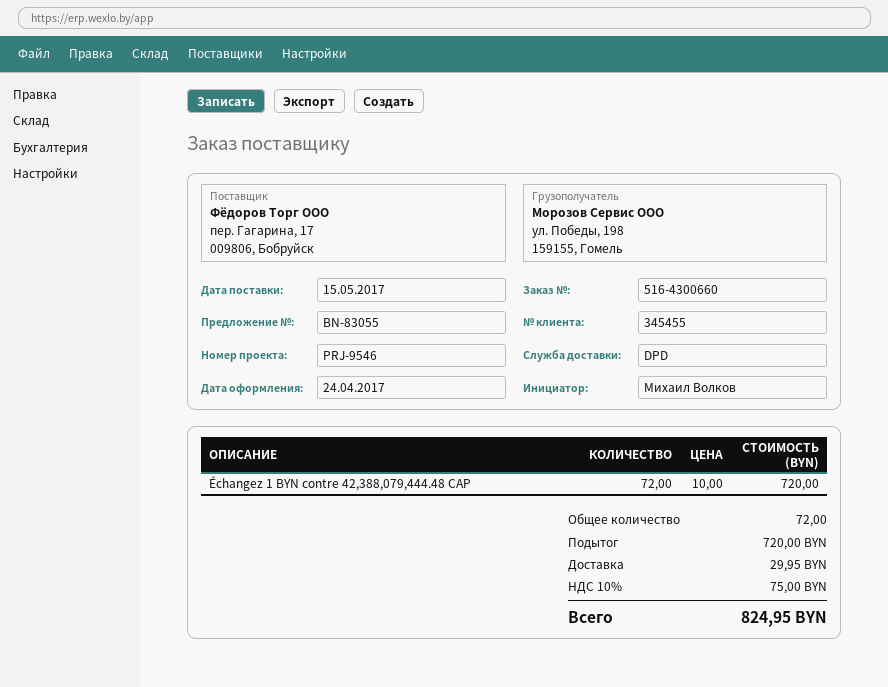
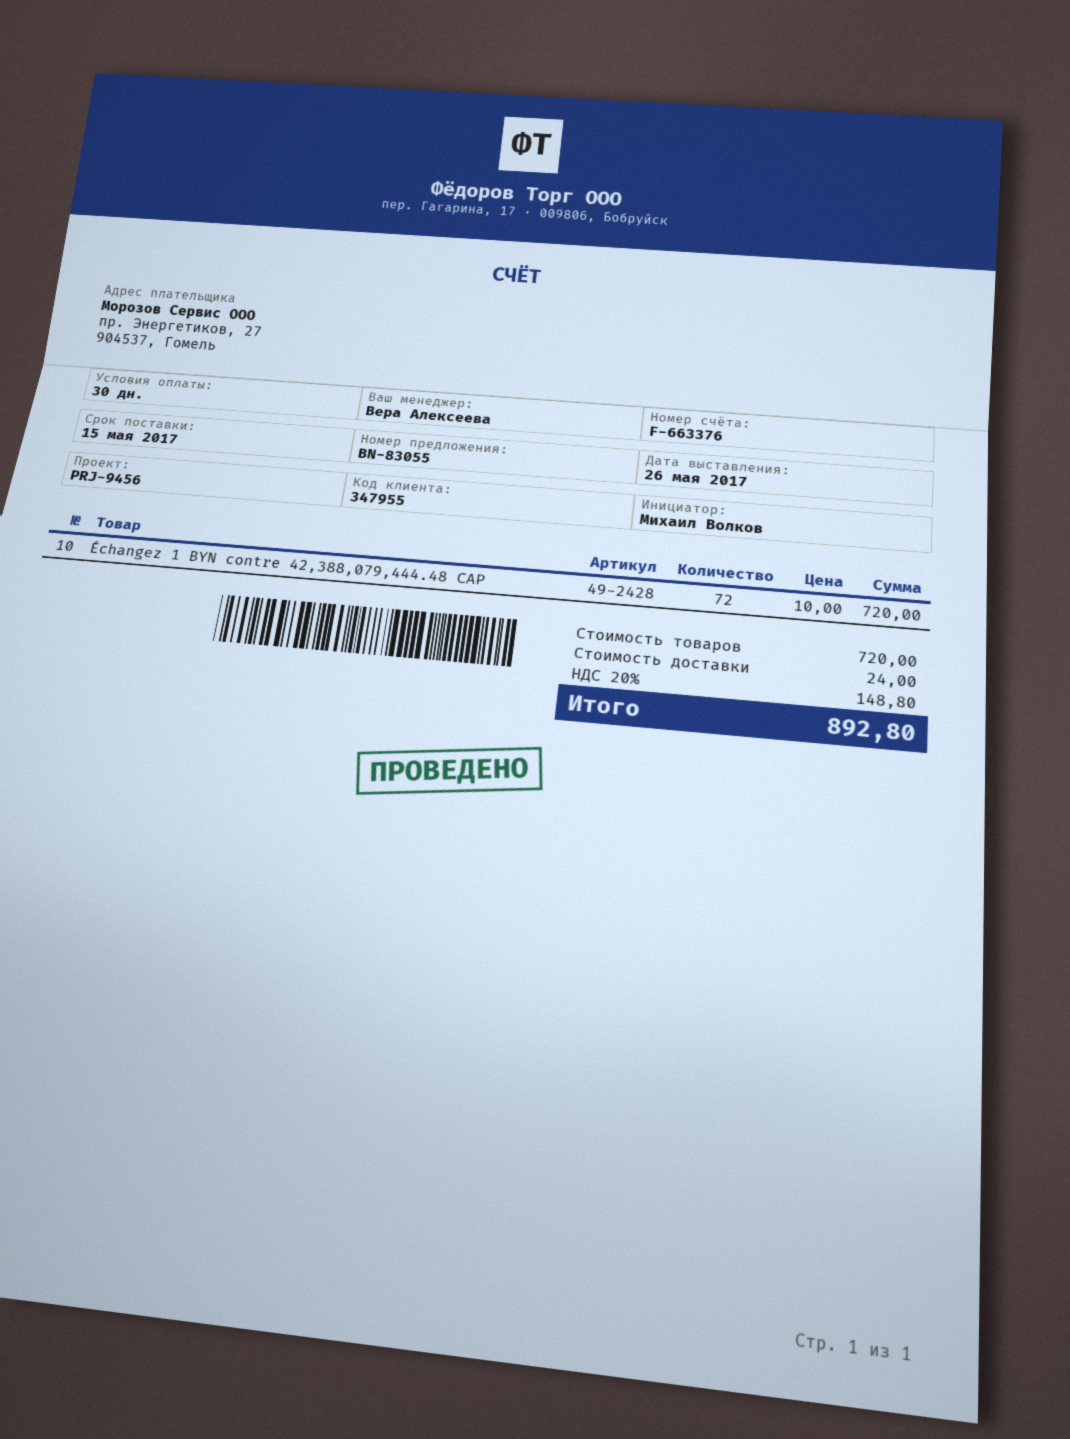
customer number: 345455 -> 347955
reference: PRJ-9546 -> PRJ-9456
shipping: 29.95 -> 24.00
tax: 10% = 75.00 -> 20% = 148.80
total: 824.95 -> 892.80

